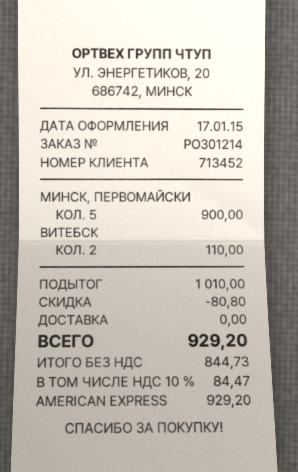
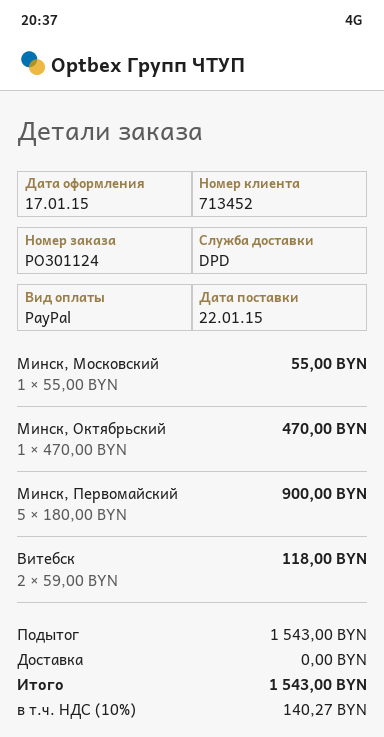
order number: PO301214 -> PO301124
payment method: American Express -> PayPal
ВИТЕБСК: 2 for 110.00 -> 2 for 118.00
Минск, Московский: none -> 1 for 55.00
Минск, Октябрьский: none -> 1 for 470.00
subtotal: 1010.00 -> 1543.00
discount: 80.80 -> none
tax: 10% = 84.47 -> 10% = 140.27
total: 929.20 -> 1543.00

